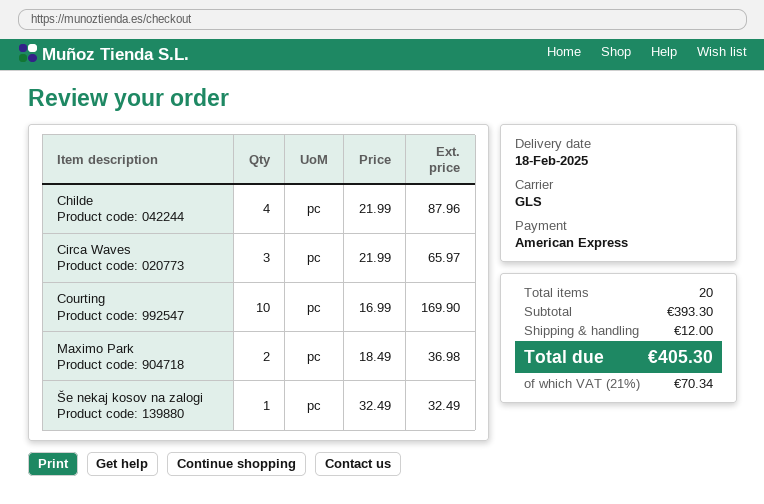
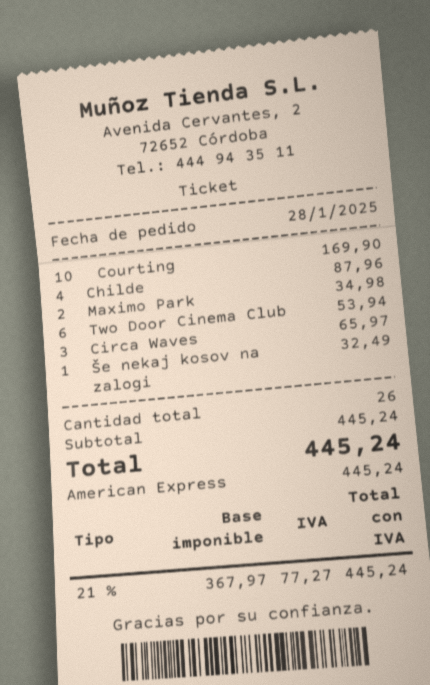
Maximo Park: 2 for 36.98 -> 2 for 34.98
Two Door Cinema Club: none -> 6 for 53.94
total quantity: 20 -> 26
subtotal: 393.30 -> 445.24
shipping: 12.00 -> none
tax: 21% = 70.34 -> 21% = 77.27
total: 405.30 -> 445.24

